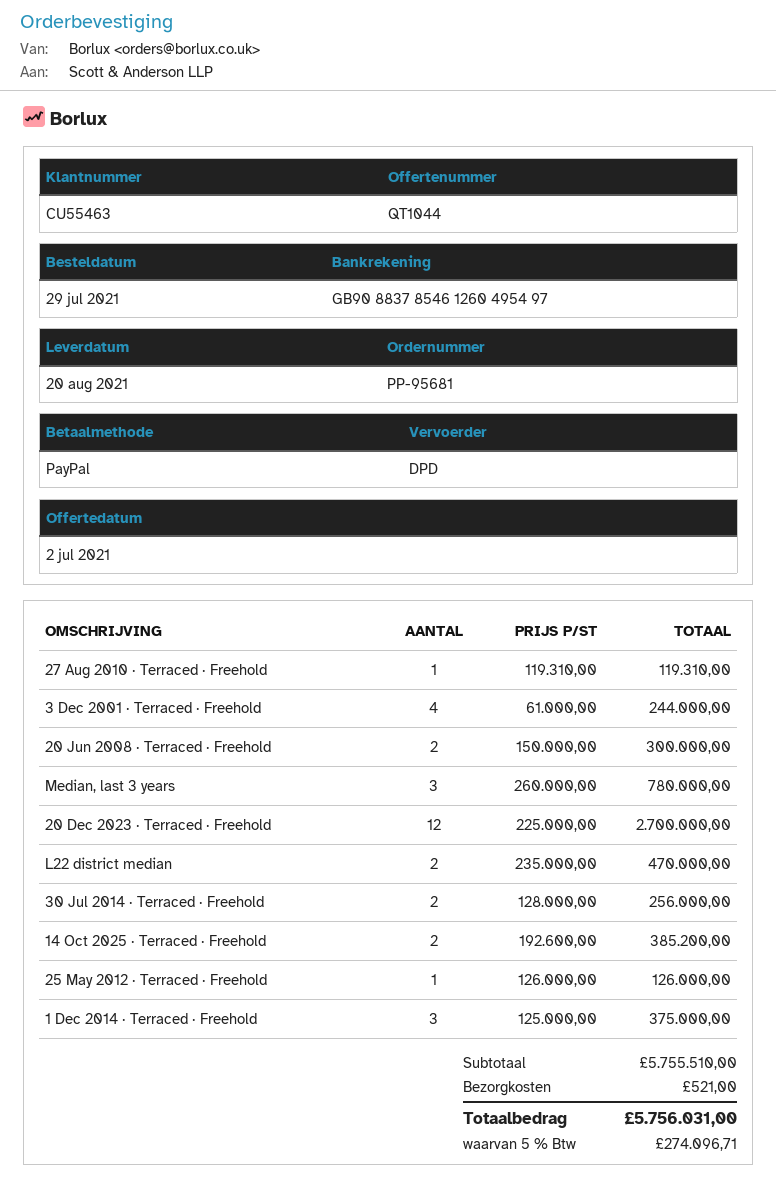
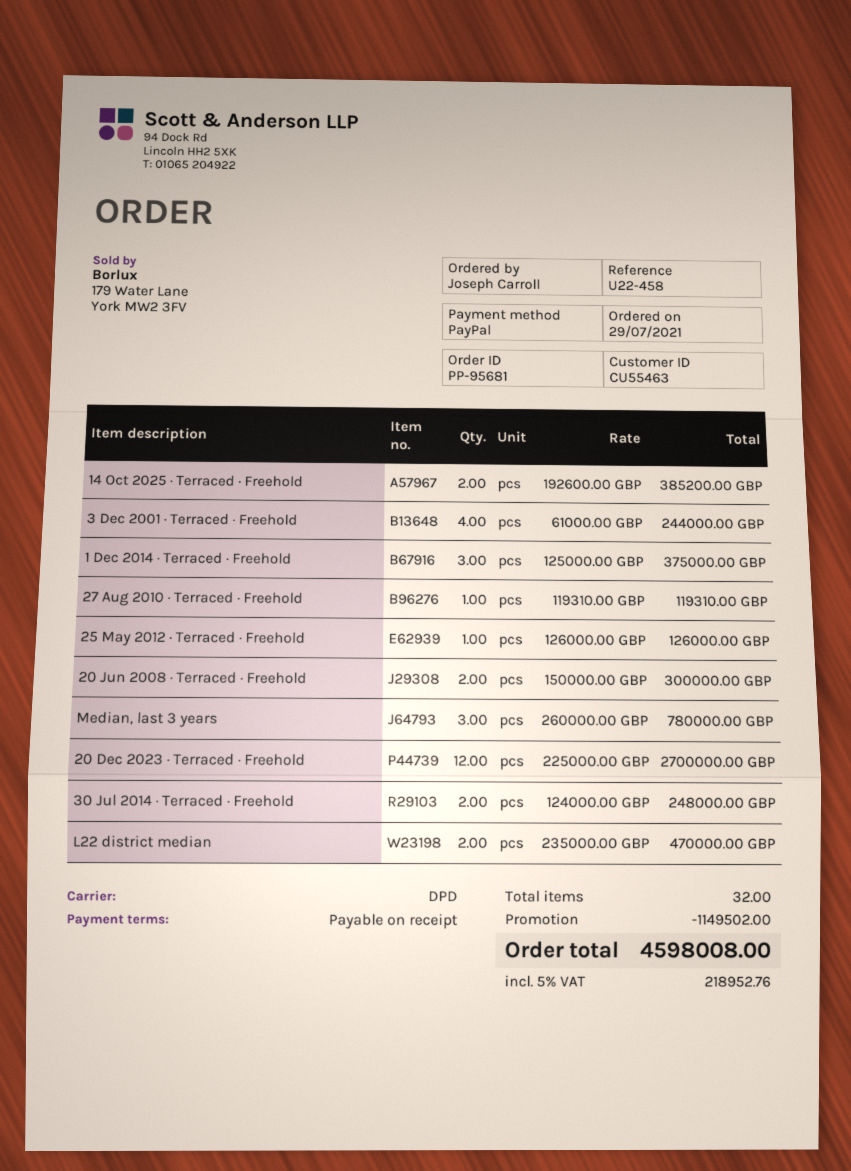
30 Jul 2014 · Terraced · Freehold: 2 x 128000.00 = 256000.00 -> 2 x 124000.00 = 248000.00
discount: none -> 1149502.00
shipping: 521.00 -> none
tax: 5% = 274096.71 -> 5% = 218952.76
total: 5756031.00 -> 4598008.00

